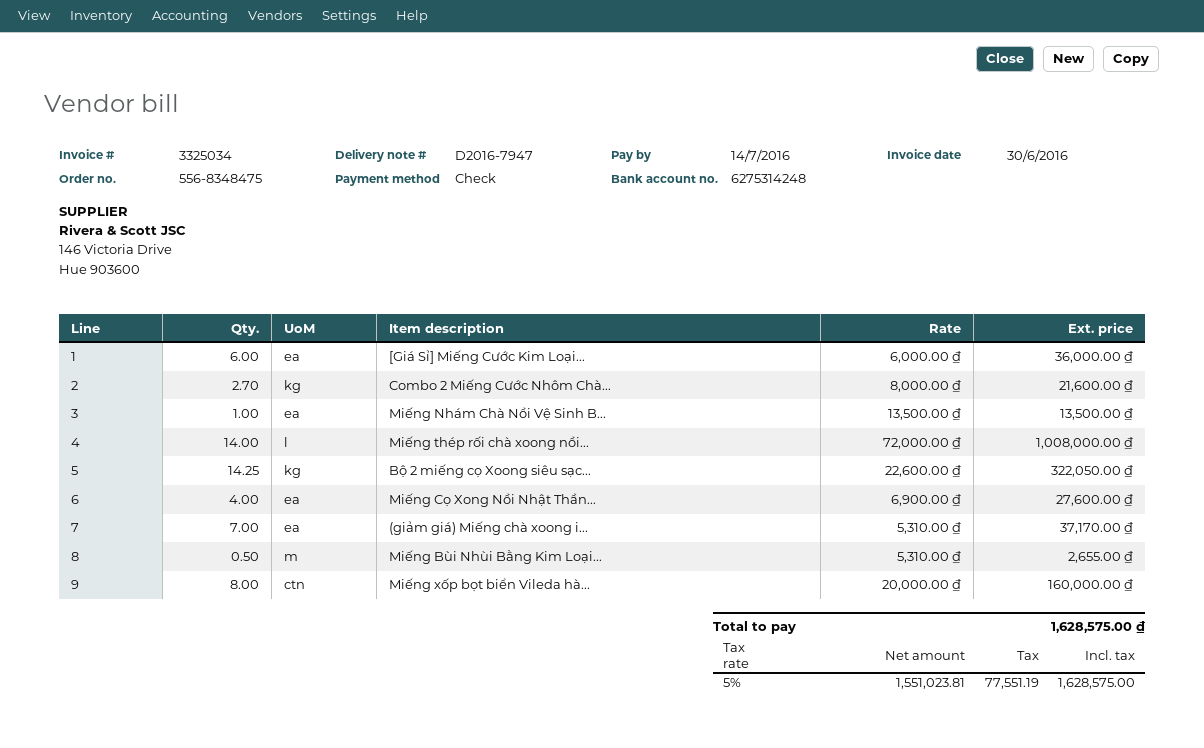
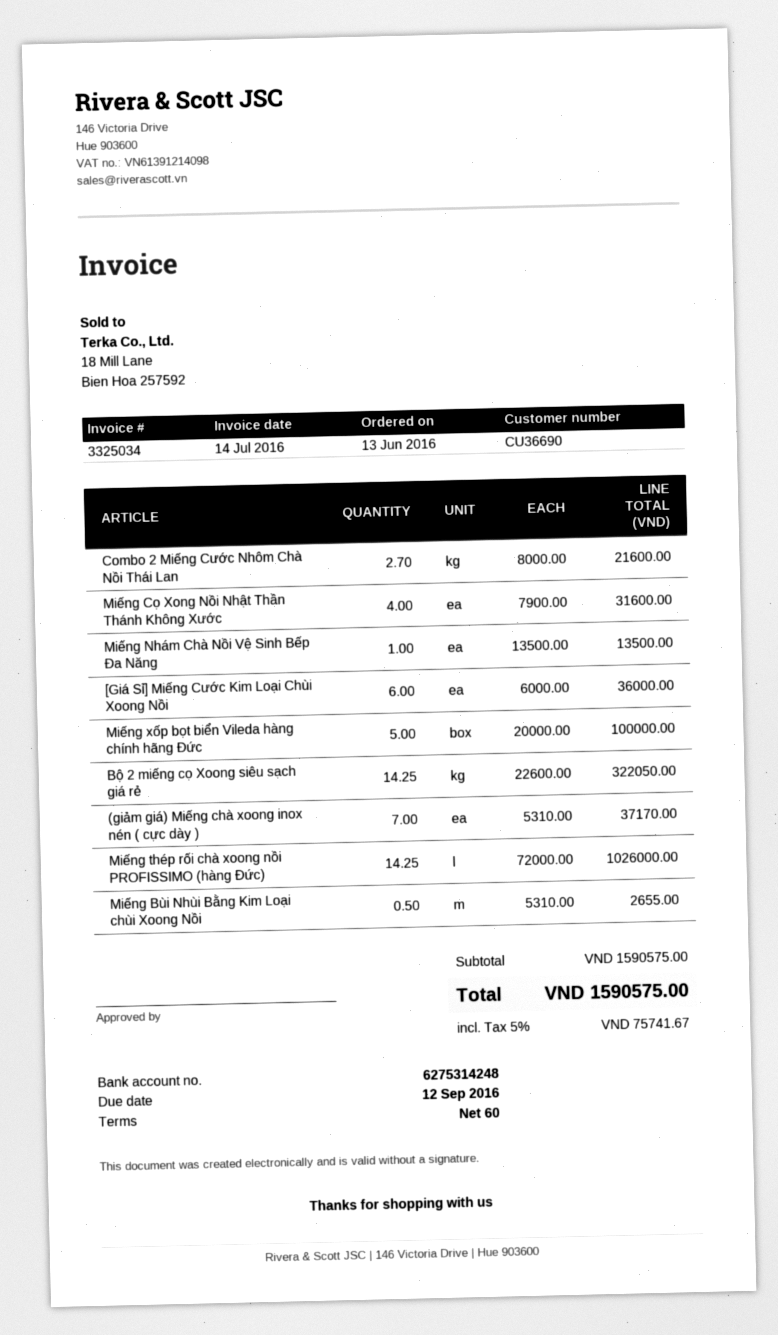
invoice date: 2016-06-30 -> 2016-07-14
due date: 2016-07-14 -> 2016-09-12
Miếng thép rối chà xoong nồi...: 14 x 72000.00 = 1008000.00 -> 14.25 x 72000.00 = 1026000.00
Miếng Cọ Xong Nồi Nhật Thần...: 4 x 6900.00 = 27600.00 -> 4 x 7900.00 = 31600.00
Miếng xốp bọt biển Vileda hà...: 8 x 20000.00 = 160000.00 -> 5 x 20000.00 = 100000.00
tax: 5% = 77551.19 -> 5% = 75741.67
total: 1628575.00 -> 1590575.00

